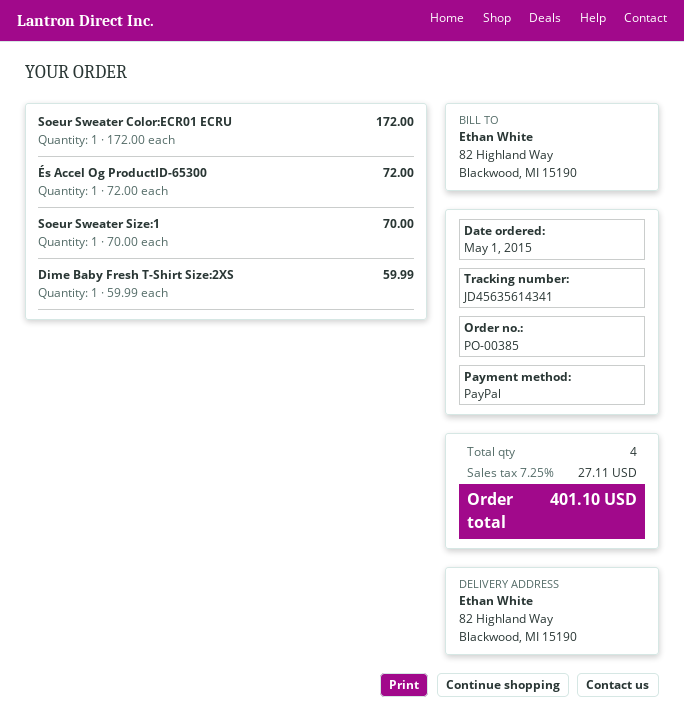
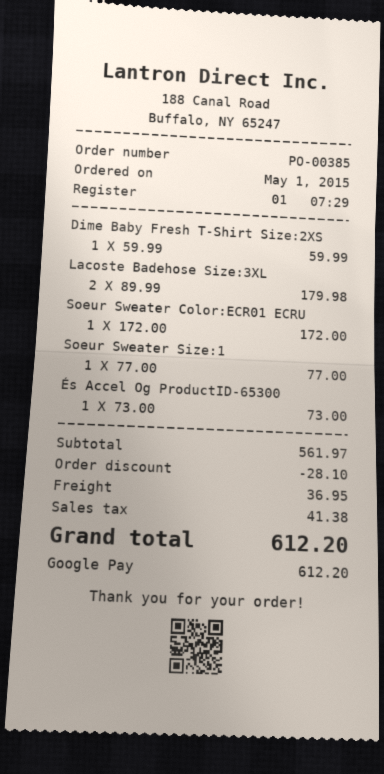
payment method: PayPal -> Google Pay
És Accel Og ProductID-65300: 1 x 72.00 = 72.00 -> 1 x 73.00 = 73.00
Soeur Sweater Size:1: 1 x 70.00 = 70.00 -> 1 x 77.00 = 77.00
Lacoste Badehose Size:3XL: none -> 2 x 89.99 = 179.98
discount: none -> 28.10
shipping: none -> 36.95
tax: 27.11 -> 41.38
total: 401.10 -> 612.20

